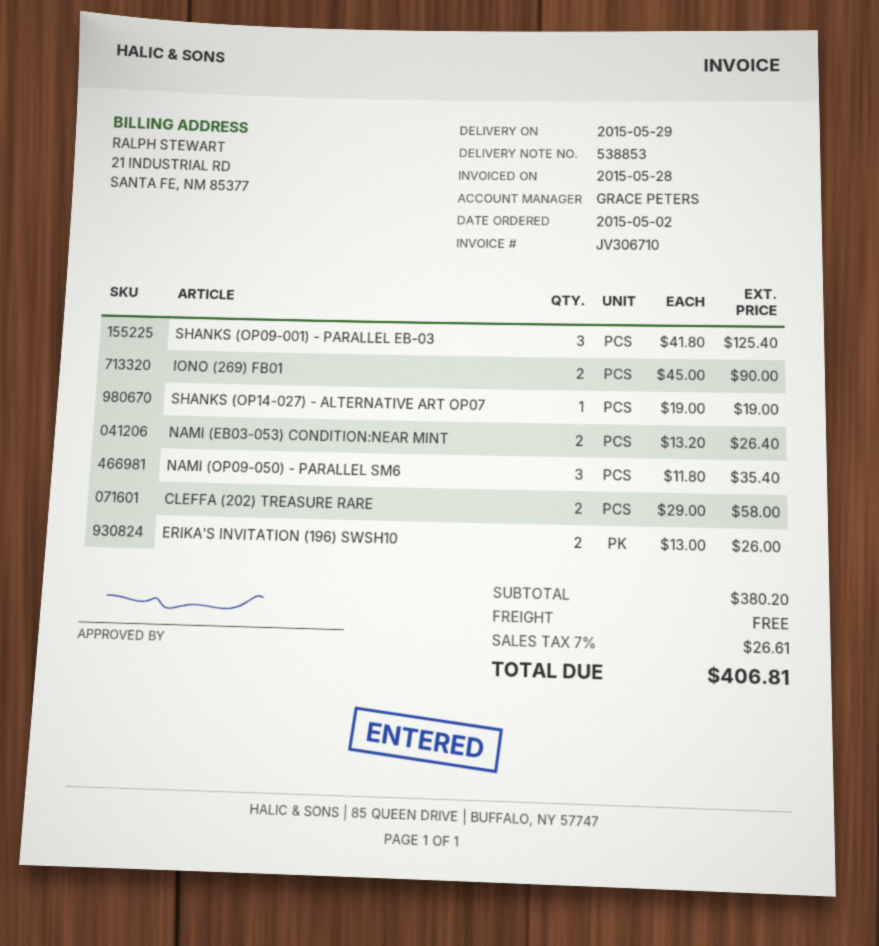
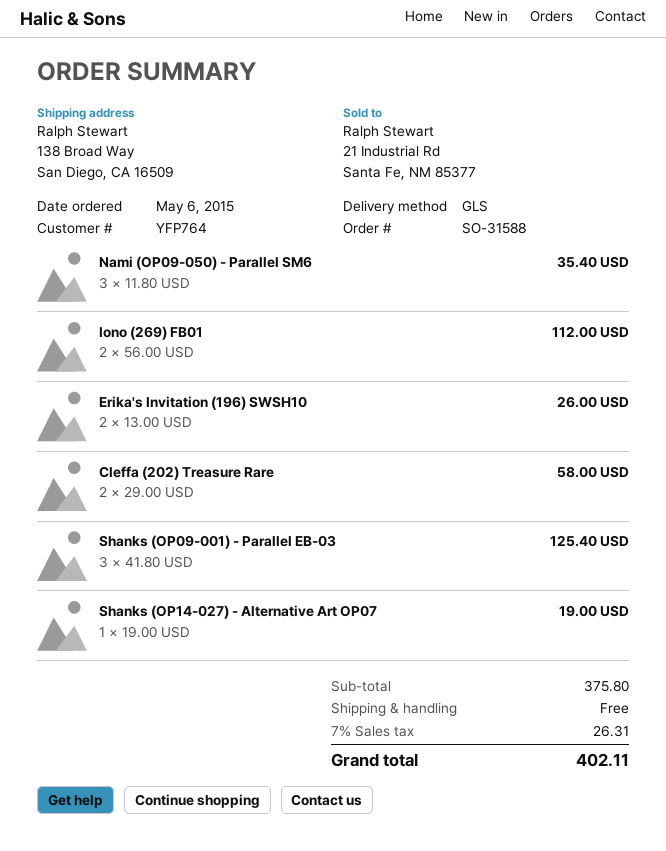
order date: 2015-05-02 -> 2015-05-06
IONO (269) FB01: 2 x 45.00 = 90.00 -> 2 x 56.00 = 112.00
NAMI (EB03-053) CONDITION:NEAR MINT: 2 x 13.20 = 26.40 -> none
subtotal: 380.20 -> 375.80
tax: 7% = 26.61 -> 7% = 26.31
total: 406.81 -> 402.11

